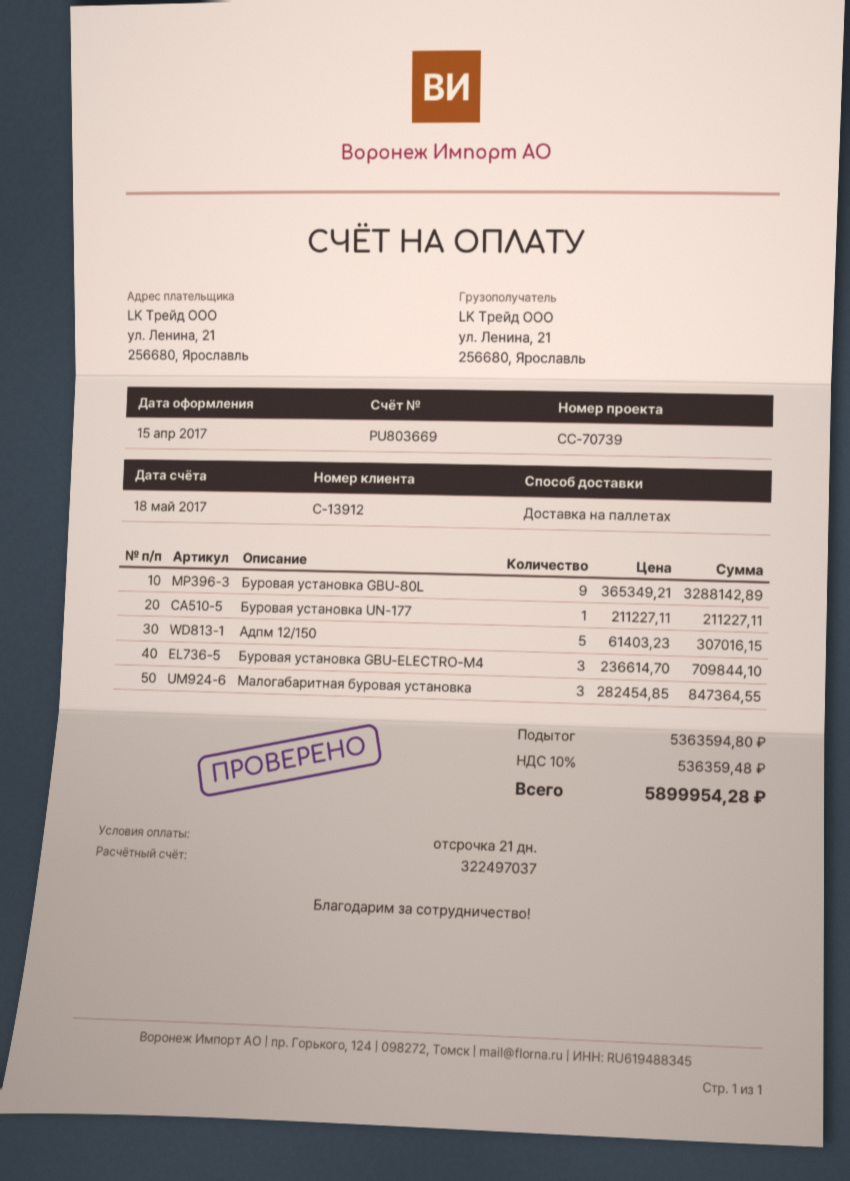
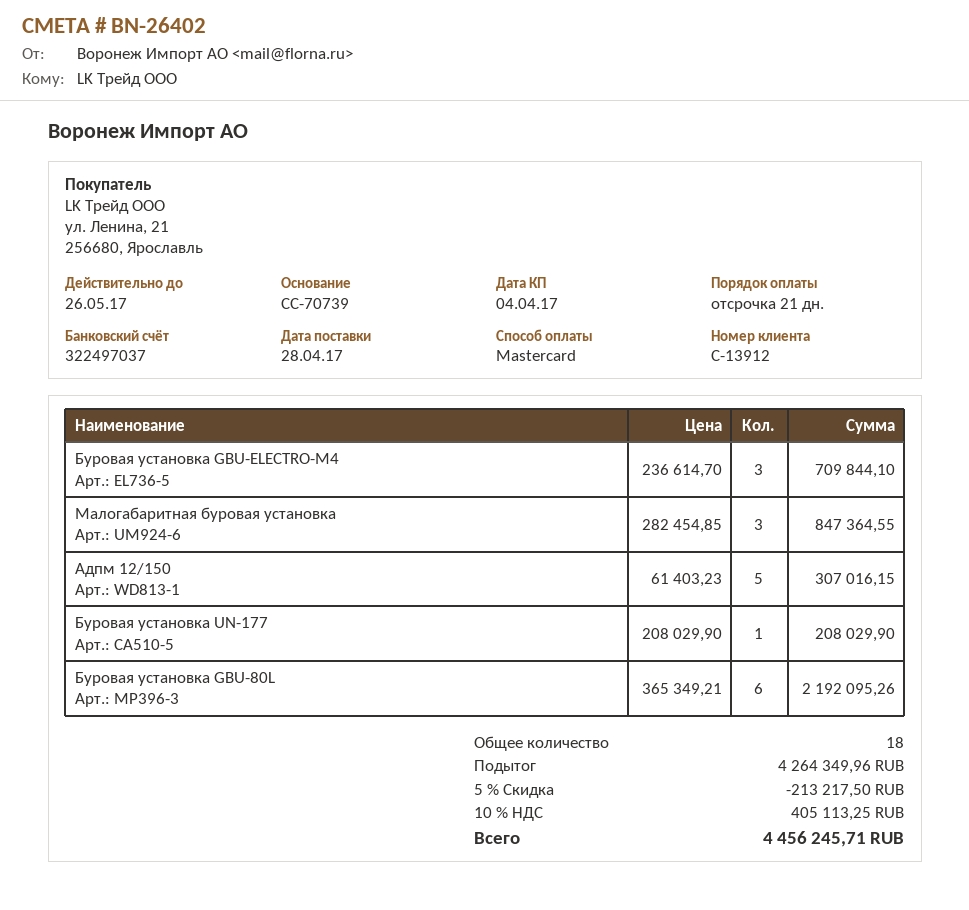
Буровая установка GBU-80L: 9 x 365349.21 = 3288142.89 -> 6 x 365349.21 = 2192095.26
Буровая установка UN-177: 1 x 211227.11 = 211227.11 -> 1 x 208029.90 = 208029.90
subtotal: 5363594.80 -> 4264349.96
discount: none -> 5% = 213217.50
tax: 10% = 536359.48 -> 10% = 405113.25
total: 5899954.28 -> 4456245.71

